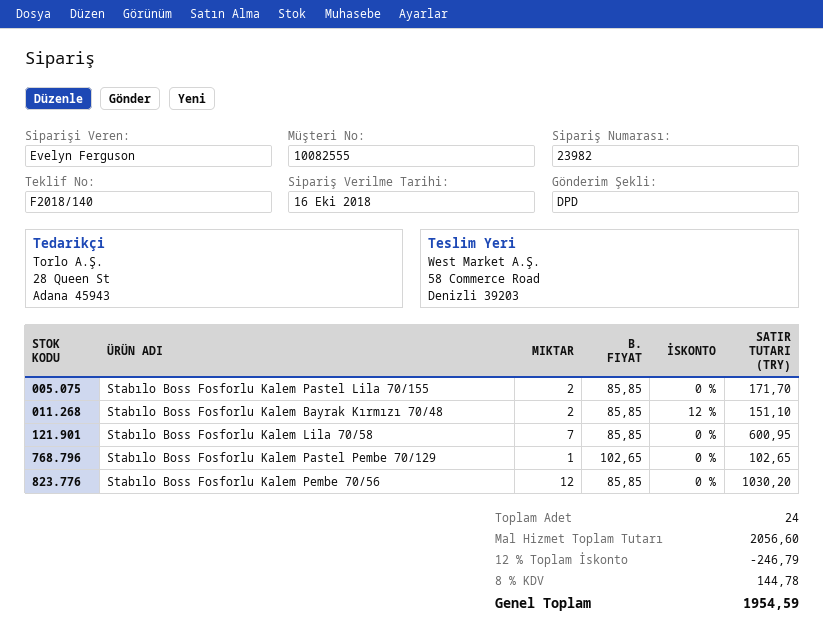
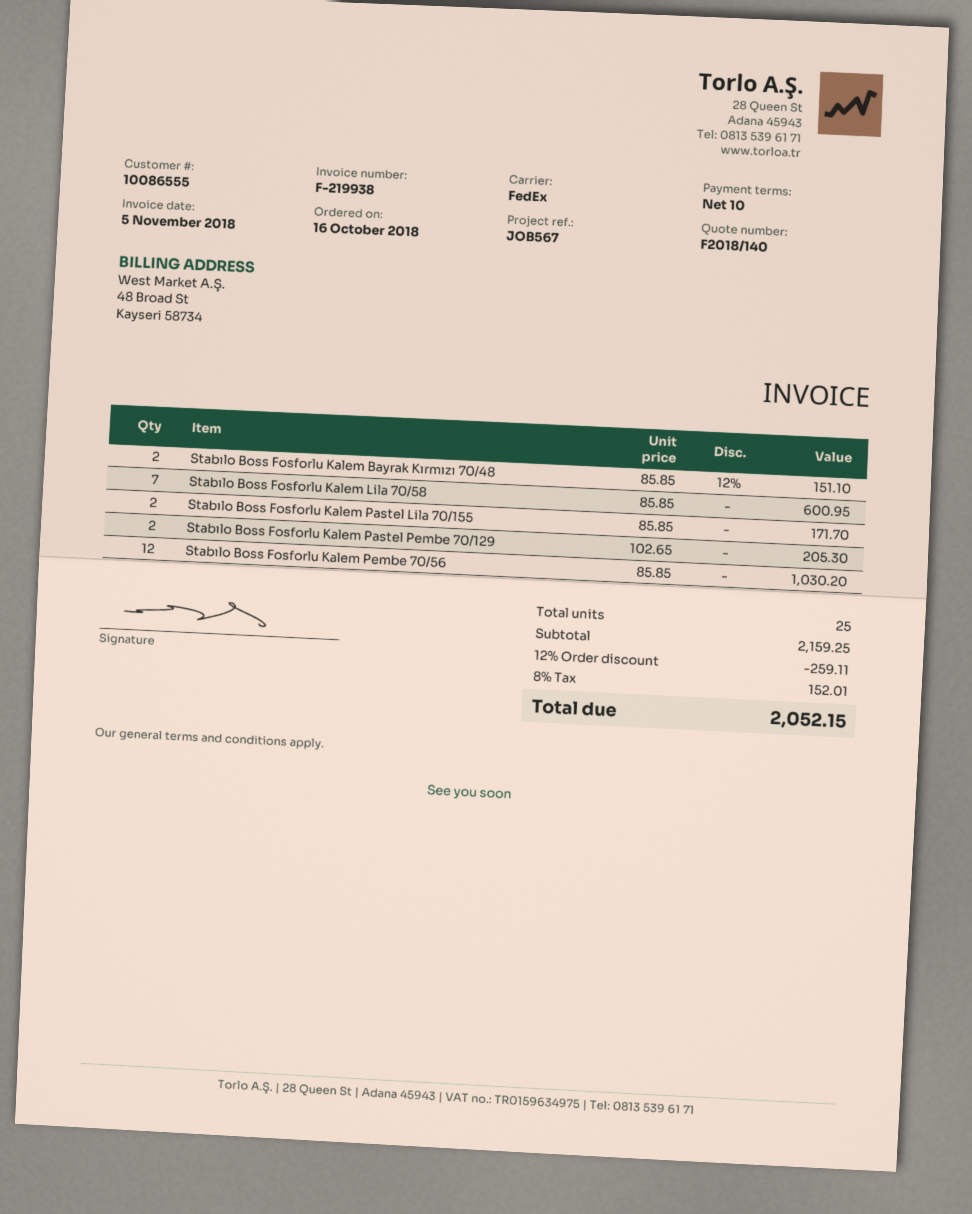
customer number: 10082555 -> 10086555
shipping method: DPD -> FedEx
Stabılo Boss Fosforlu Kalem Pastel Pembe 70/129: 1 x 102.65 = 102.65 -> 2 x 102.65 = 205.30
total quantity: 24 -> 25
subtotal: 2056.60 -> 2159.25
discount: 12% = 246.79 -> 12% = 259.11
tax: 8% = 144.78 -> 8% = 152.01
total: 1954.59 -> 2052.15

